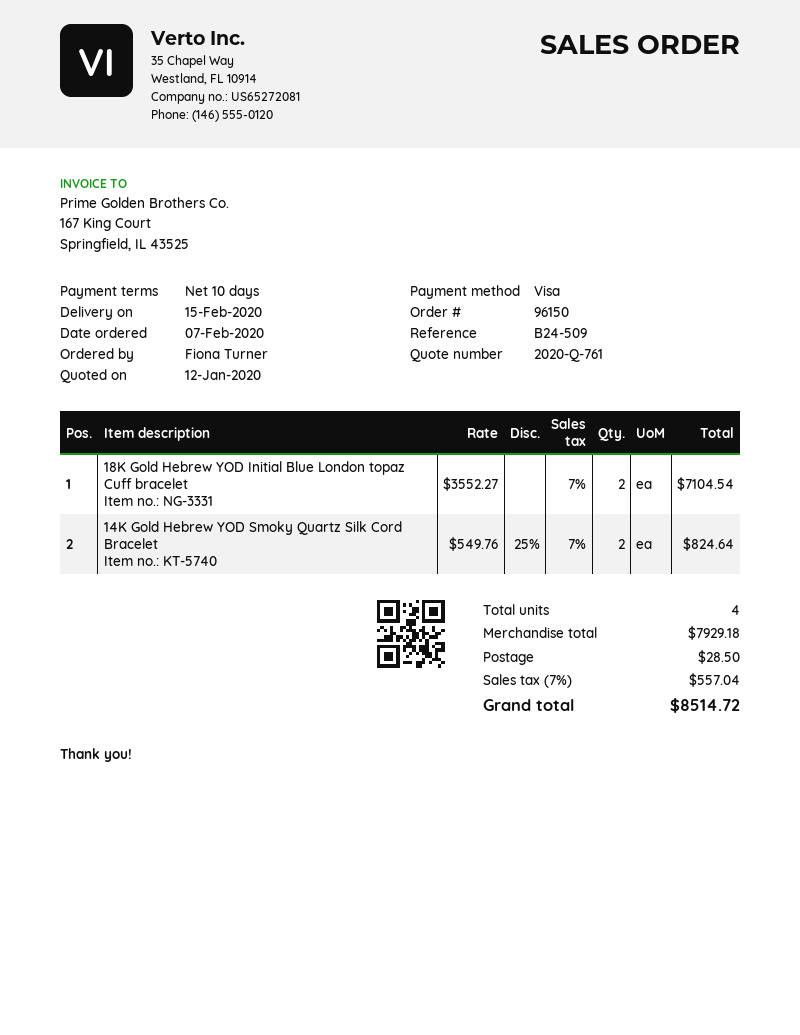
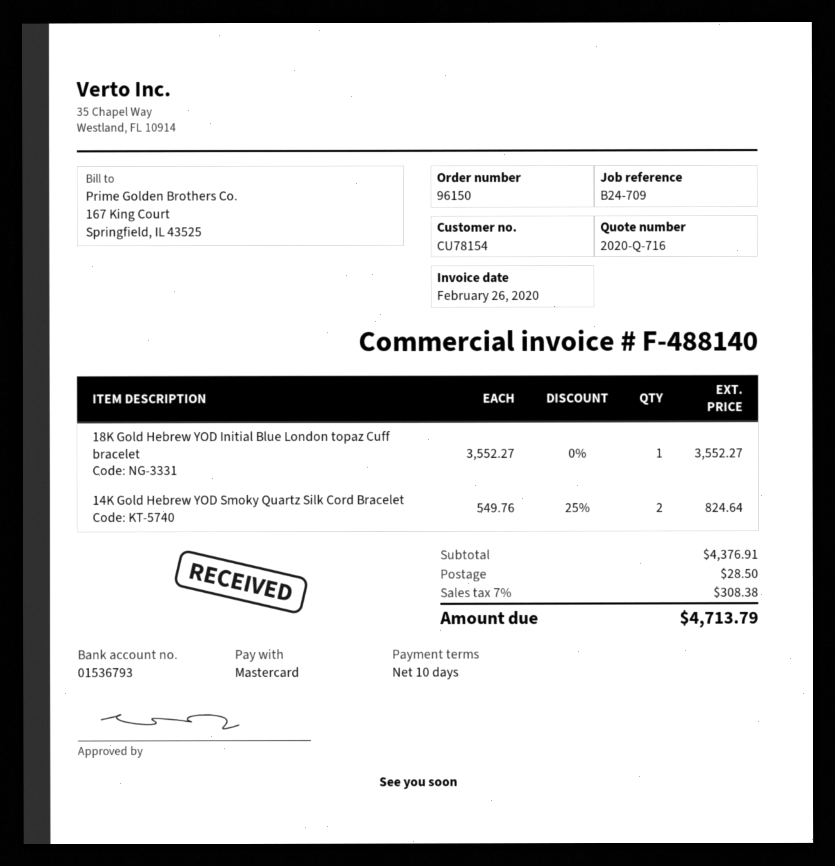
quote number: 2020-Q-761 -> 2020-Q-716
reference: B24-509 -> B24-709
payment method: Visa -> Mastercard
18K Gold Hebrew YOD Initial Blue London topaz Cuff bracelet: 2 x 3552.27 = 7104.54 -> 1 x 3552.27 = 3552.27
subtotal: 7929.18 -> 4376.91
tax: 7% = 557.04 -> 7% = 308.38
total: 8514.72 -> 4713.79

